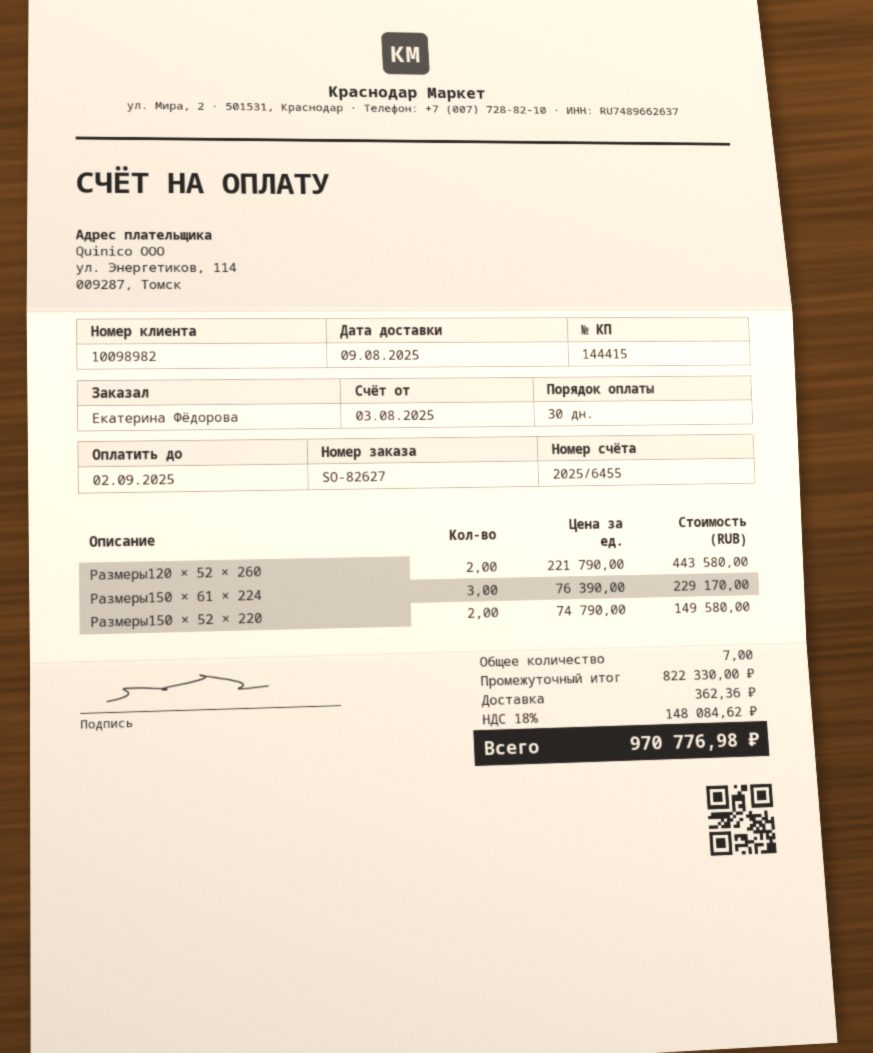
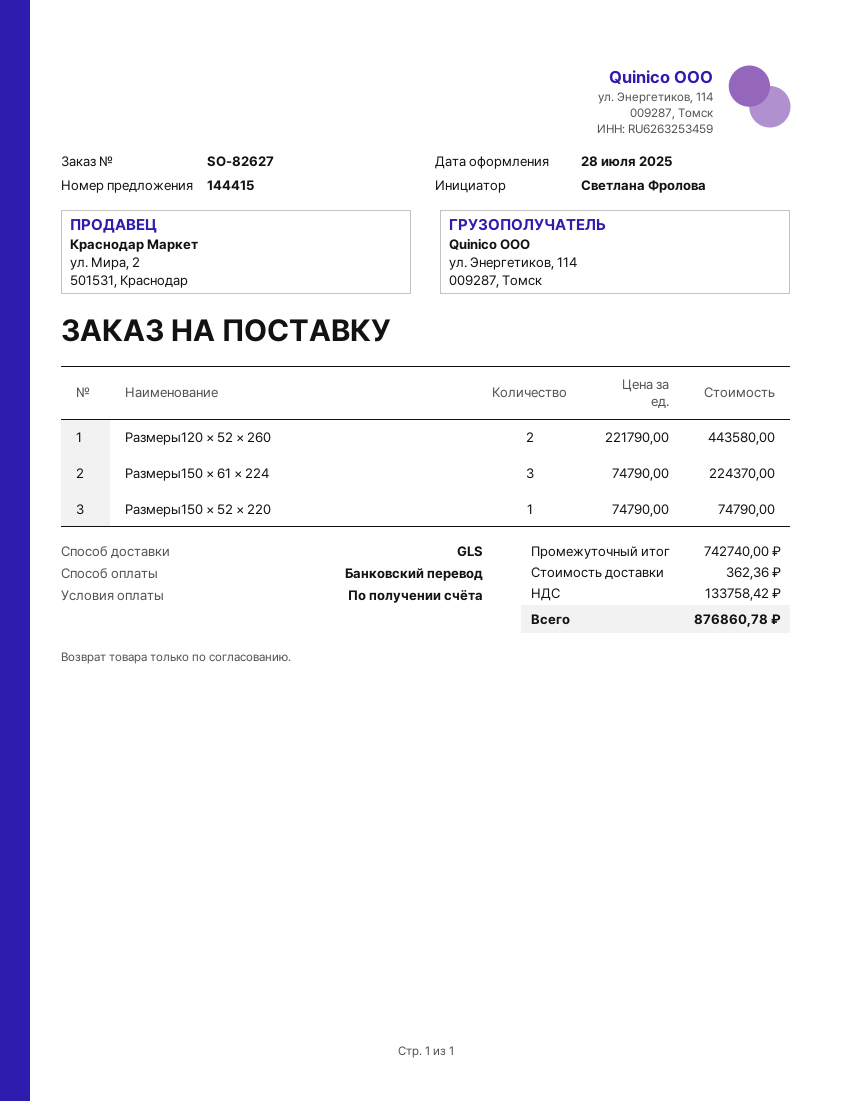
payment terms: 30 days -> on receipt
ordered by: Екатерина Фёдорова -> Светлана Фролова
Размеры150 × 61 × 224: 3 x 76390.00 = 229170.00 -> 3 x 74790.00 = 224370.00
Размеры150 × 52 × 220: 2 x 74790.00 = 149580.00 -> 1 x 74790.00 = 74790.00
subtotal: 822330.00 -> 742740.00
tax: 148084.62 -> 133758.42
total: 970776.98 -> 876860.78

